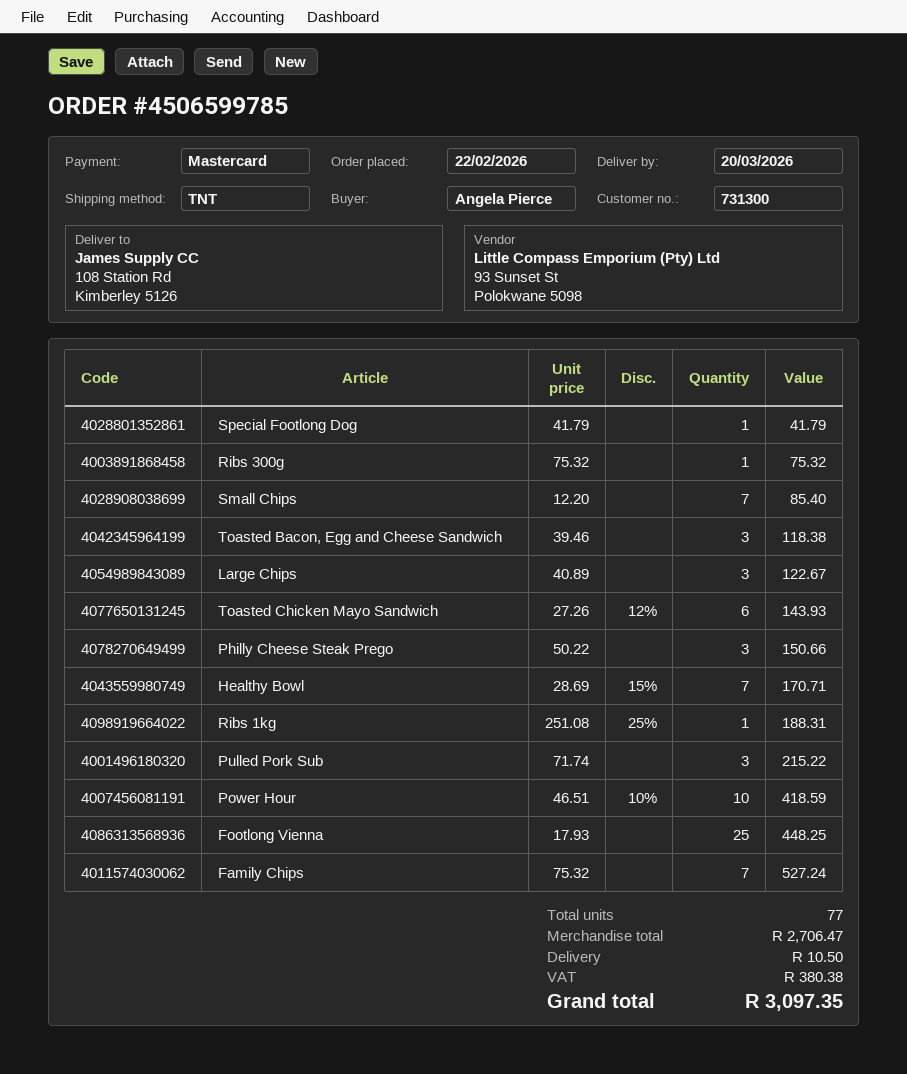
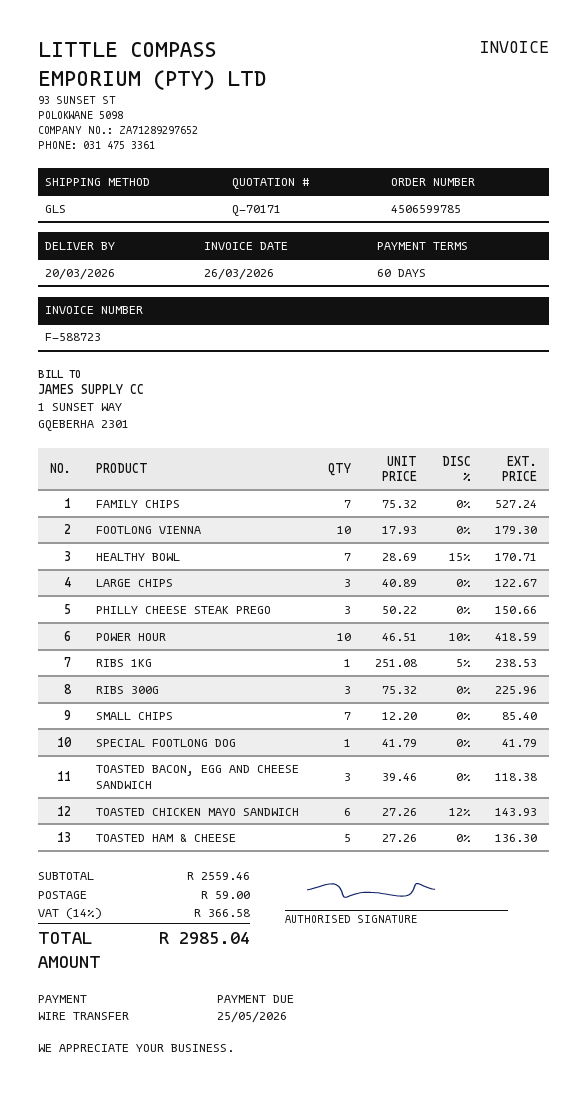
payment method: Mastercard -> bank transfer
shipping method: TNT -> GLS
Ribs 300g: 1 x 75.32 = 75.32 -> 3 x 75.32 = 225.96
Ribs 1kg: 1 x 251.08 - 25% = 188.31 -> 1 x 251.08 - 5% = 238.53
Pulled Pork Sub: 3 x 71.74 = 215.22 -> none
Footlong Vienna: 25 x 17.93 = 448.25 -> 10 x 17.93 = 179.30
TOASTED HAM & CHEESE: none -> 5 x 27.26 = 136.30
subtotal: 2706.47 -> 2559.46
shipping: 10.50 -> 59.00
tax: 380.38 -> 366.58
total: 3097.35 -> 2985.04

